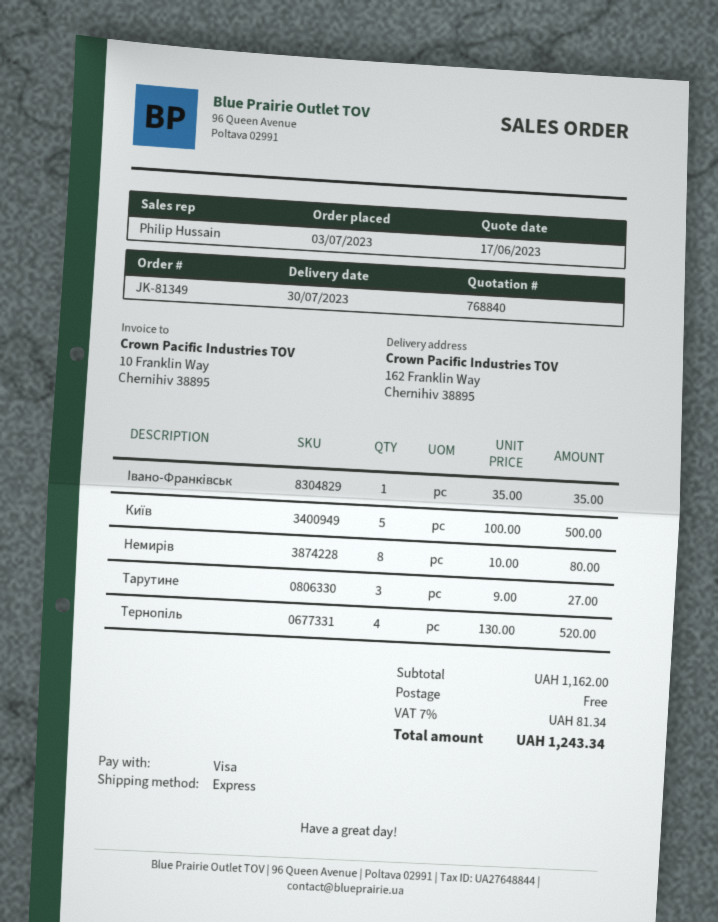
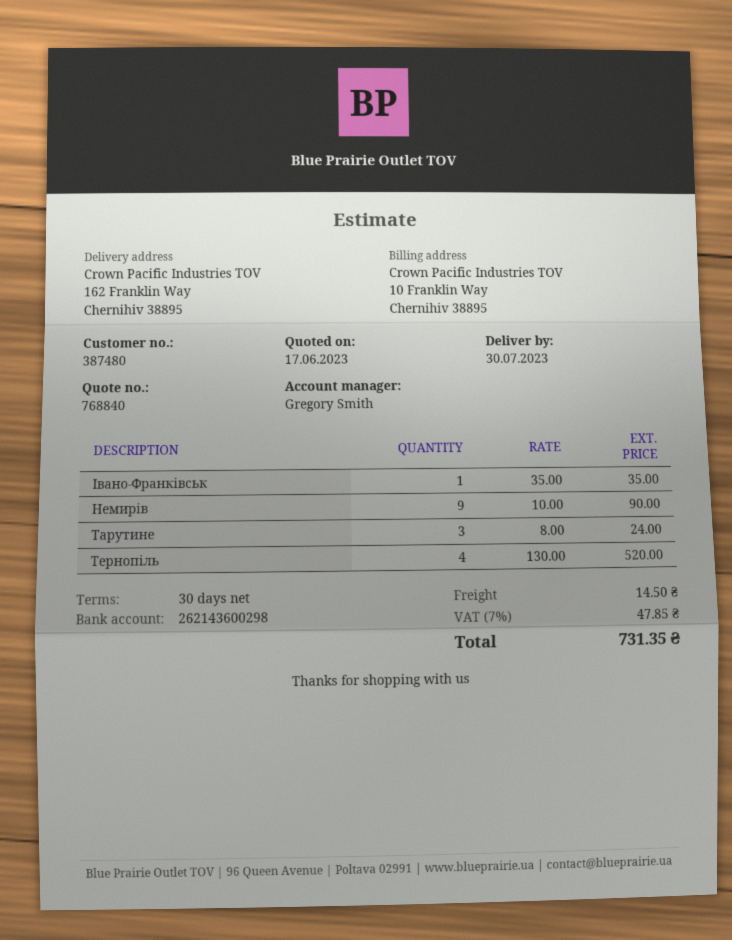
sales rep: Philip Hussain -> Gregory Smith
Київ: 5 x 100.00 = 500.00 -> none
Немирів: 8 x 10.00 = 80.00 -> 9 x 10.00 = 90.00
Тарутине: 3 x 9.00 = 27.00 -> 3 x 8.00 = 24.00
shipping: 0.00 -> 14.50
tax: 7% = 81.34 -> 7% = 47.85
total: 1243.34 -> 731.35

